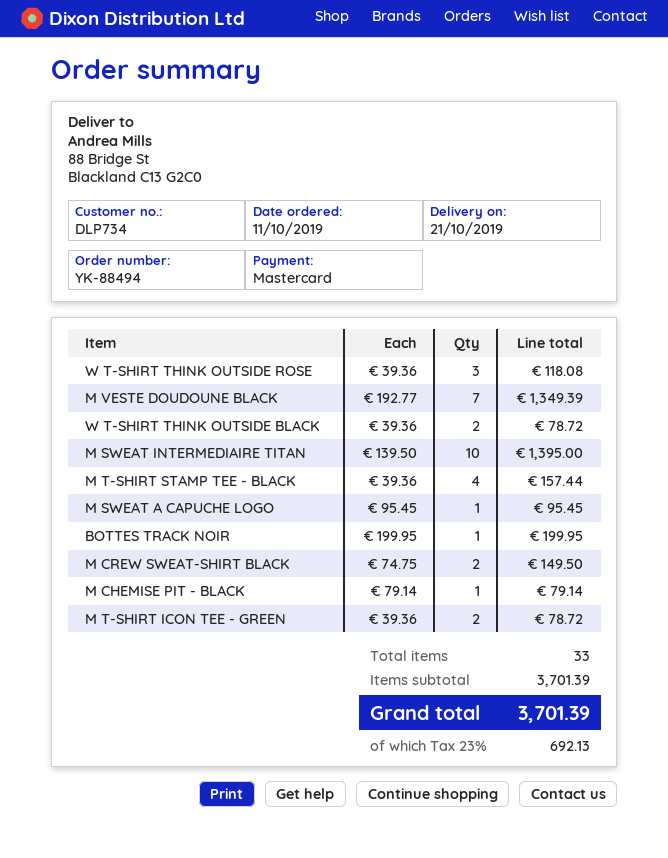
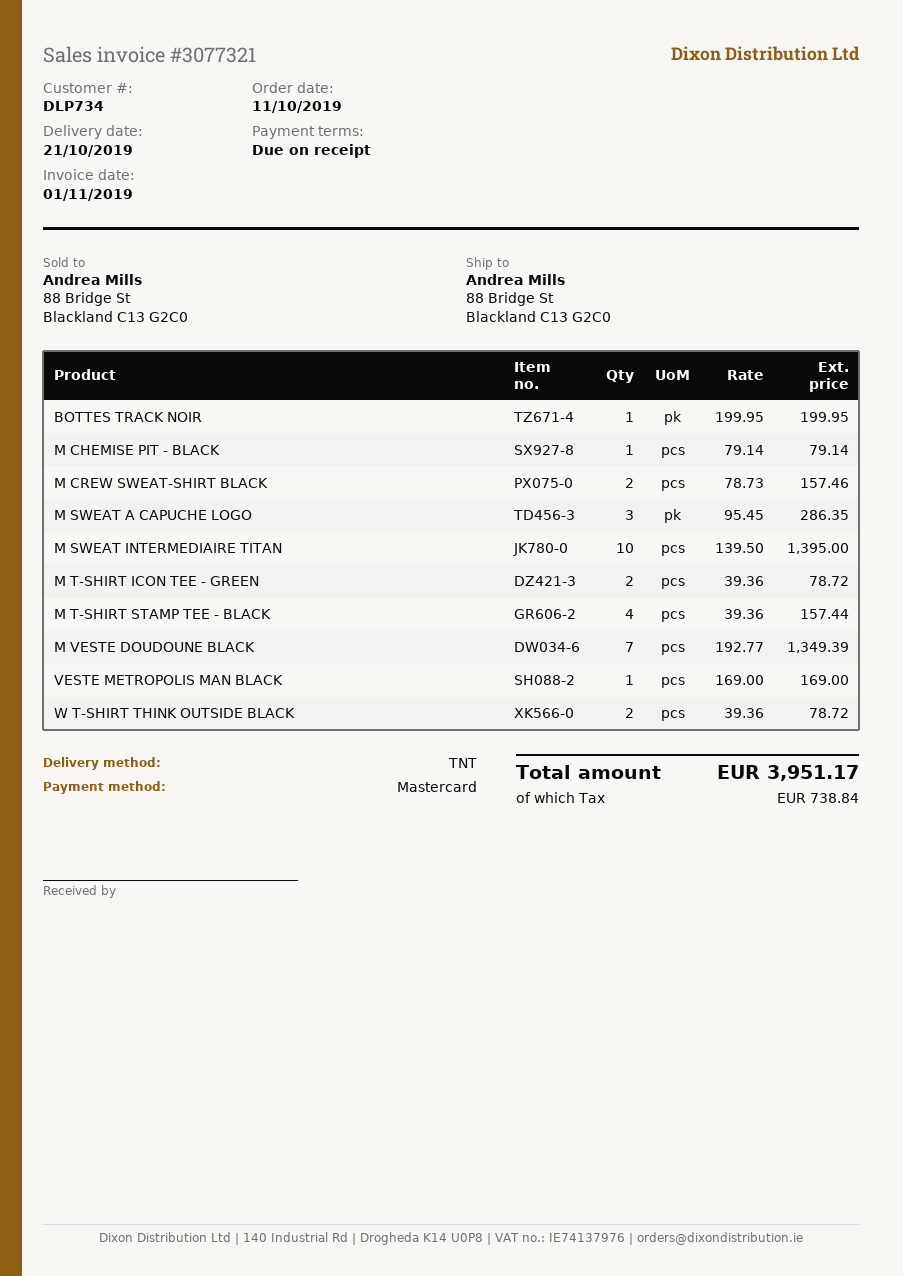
W T-SHIRT THINK OUTSIDE ROSE: 3 x 39.36 = 118.08 -> none
M SWEAT A CAPUCHE LOGO: 1 x 95.45 = 95.45 -> 3 x 95.45 = 286.35
M CREW SWEAT-SHIRT BLACK: 2 x 74.75 = 149.50 -> 2 x 78.73 = 157.46
VESTE METROPOLIS MAN BLACK: none -> 1 x 169.00 = 169.00
tax: 692.13 -> 738.84
total: 3701.39 -> 3951.17

